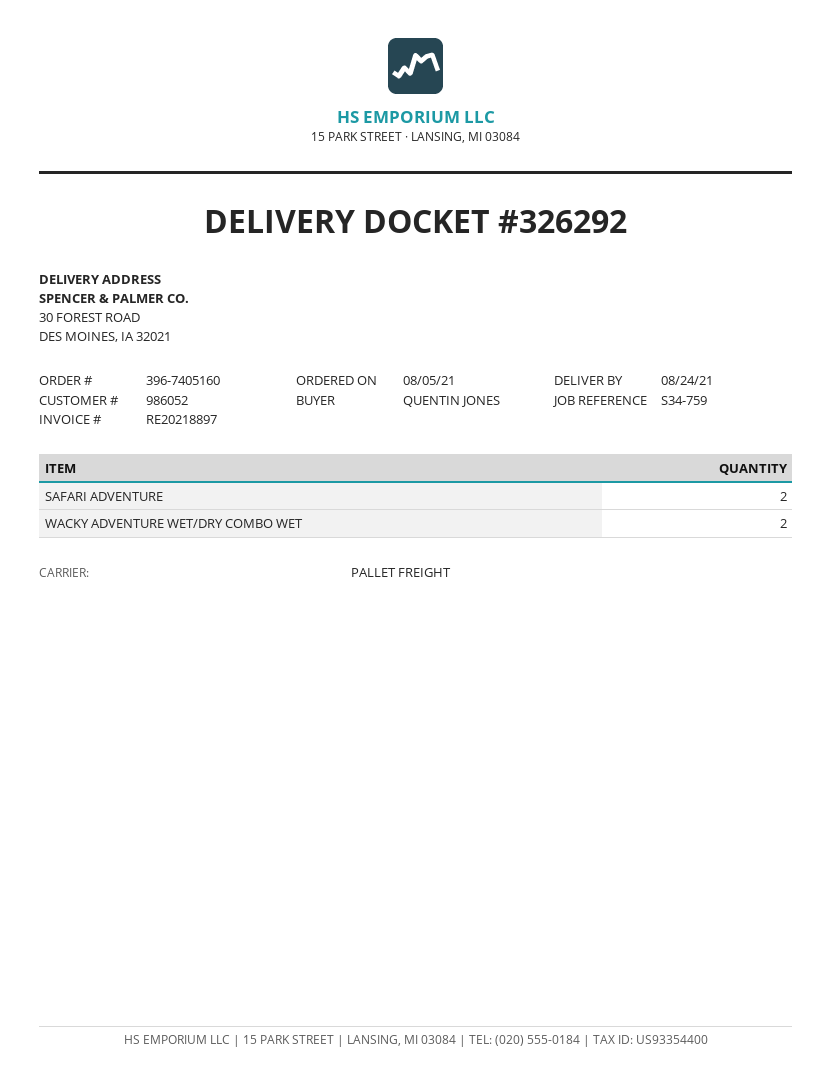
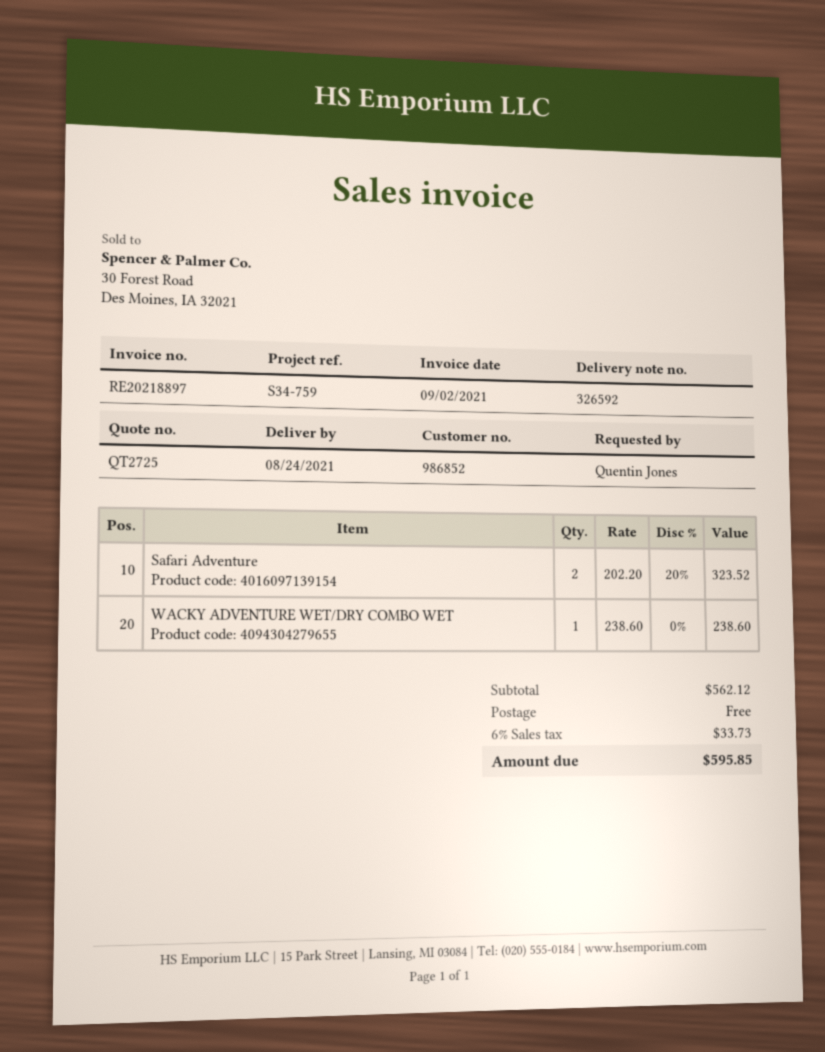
delivery note number: 326292 -> 326592
customer number: 986052 -> 986852
WACKY ADVENTURE WET/DRY COMBO WET: 2 -> 1

